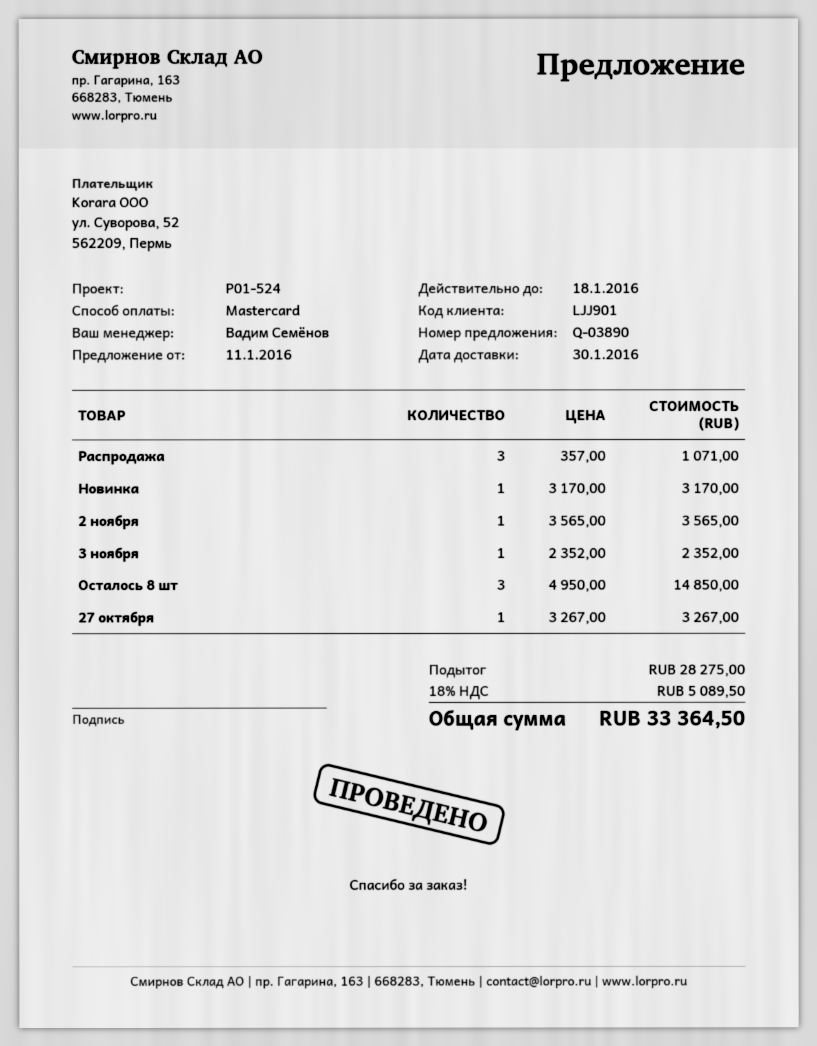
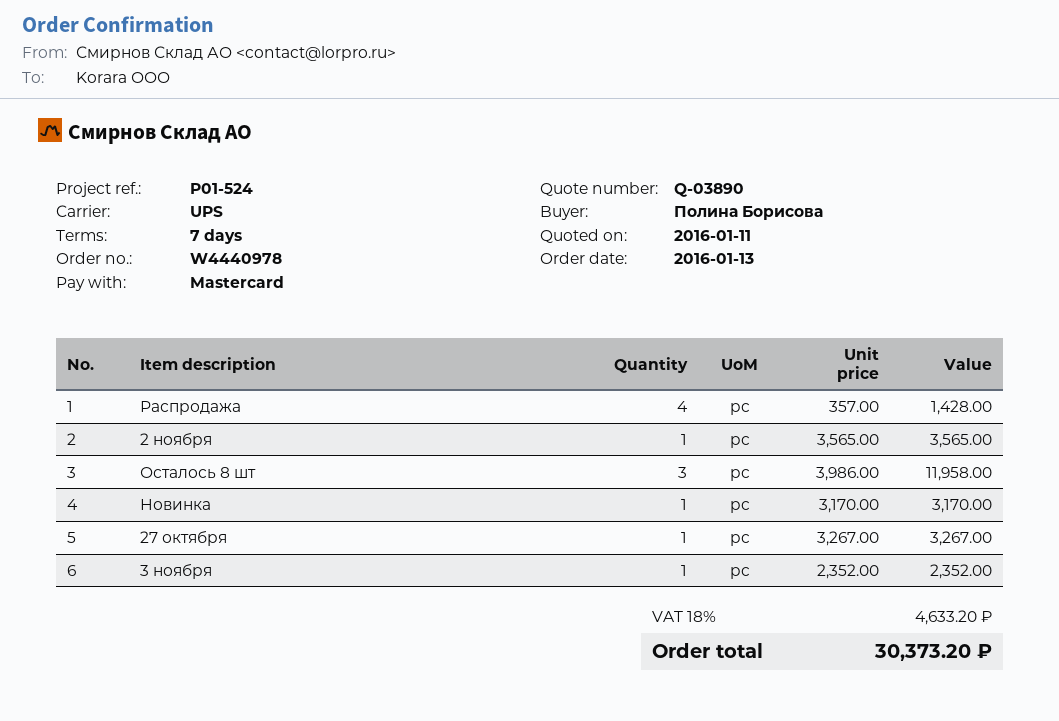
Распродажа: 3 x 357.00 = 1071.00 -> 4 x 357.00 = 1428.00
Осталось 8 шт: 3 x 4950.00 = 14850.00 -> 3 x 3986.00 = 11958.00
tax: 18% = 5089.50 -> 18% = 4633.20
total: 33364.50 -> 30373.20

